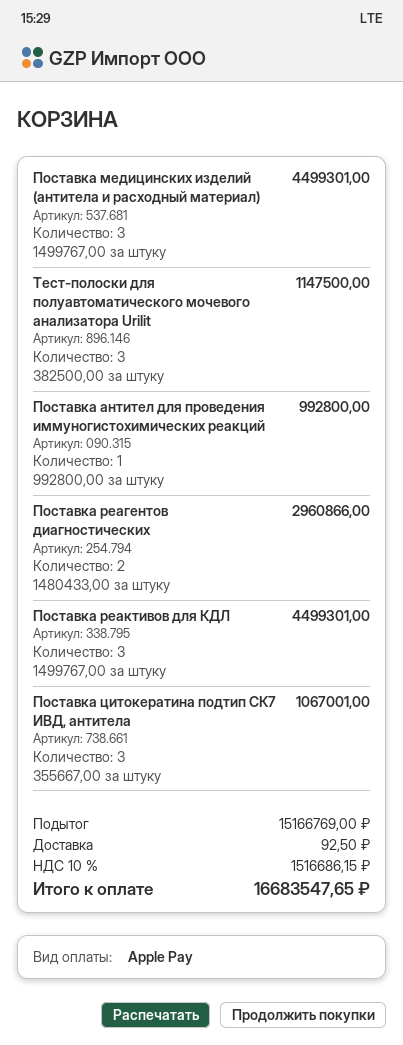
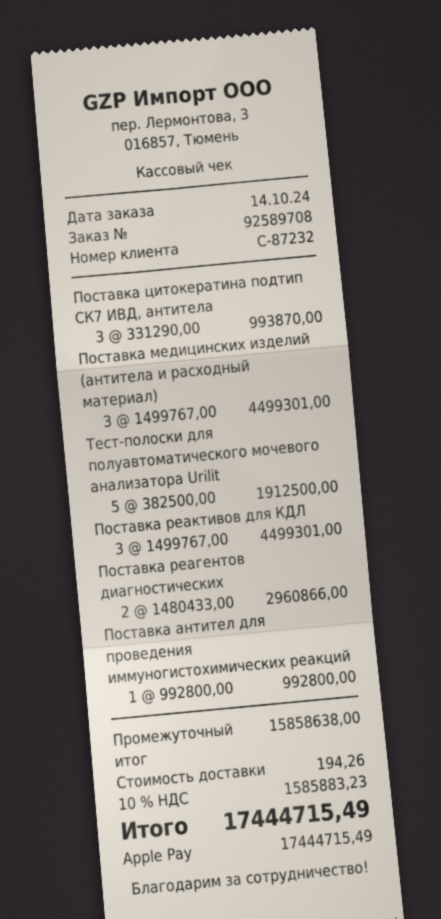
Тест-полоски для полуавтоматического мочевого анализатора Urilit: 3 x 382500.00 = 1147500.00 -> 5 x 382500.00 = 1912500.00
Поставка цитокератина подтип СК7 ИВД, антитела: 3 x 355667.00 = 1067001.00 -> 3 x 331290.00 = 993870.00
subtotal: 15166769.00 -> 15858638.00
shipping: 92.50 -> 194.26
tax: 10% = 1516686.15 -> 10% = 1585883.23
total: 16683547.65 -> 17444715.49

